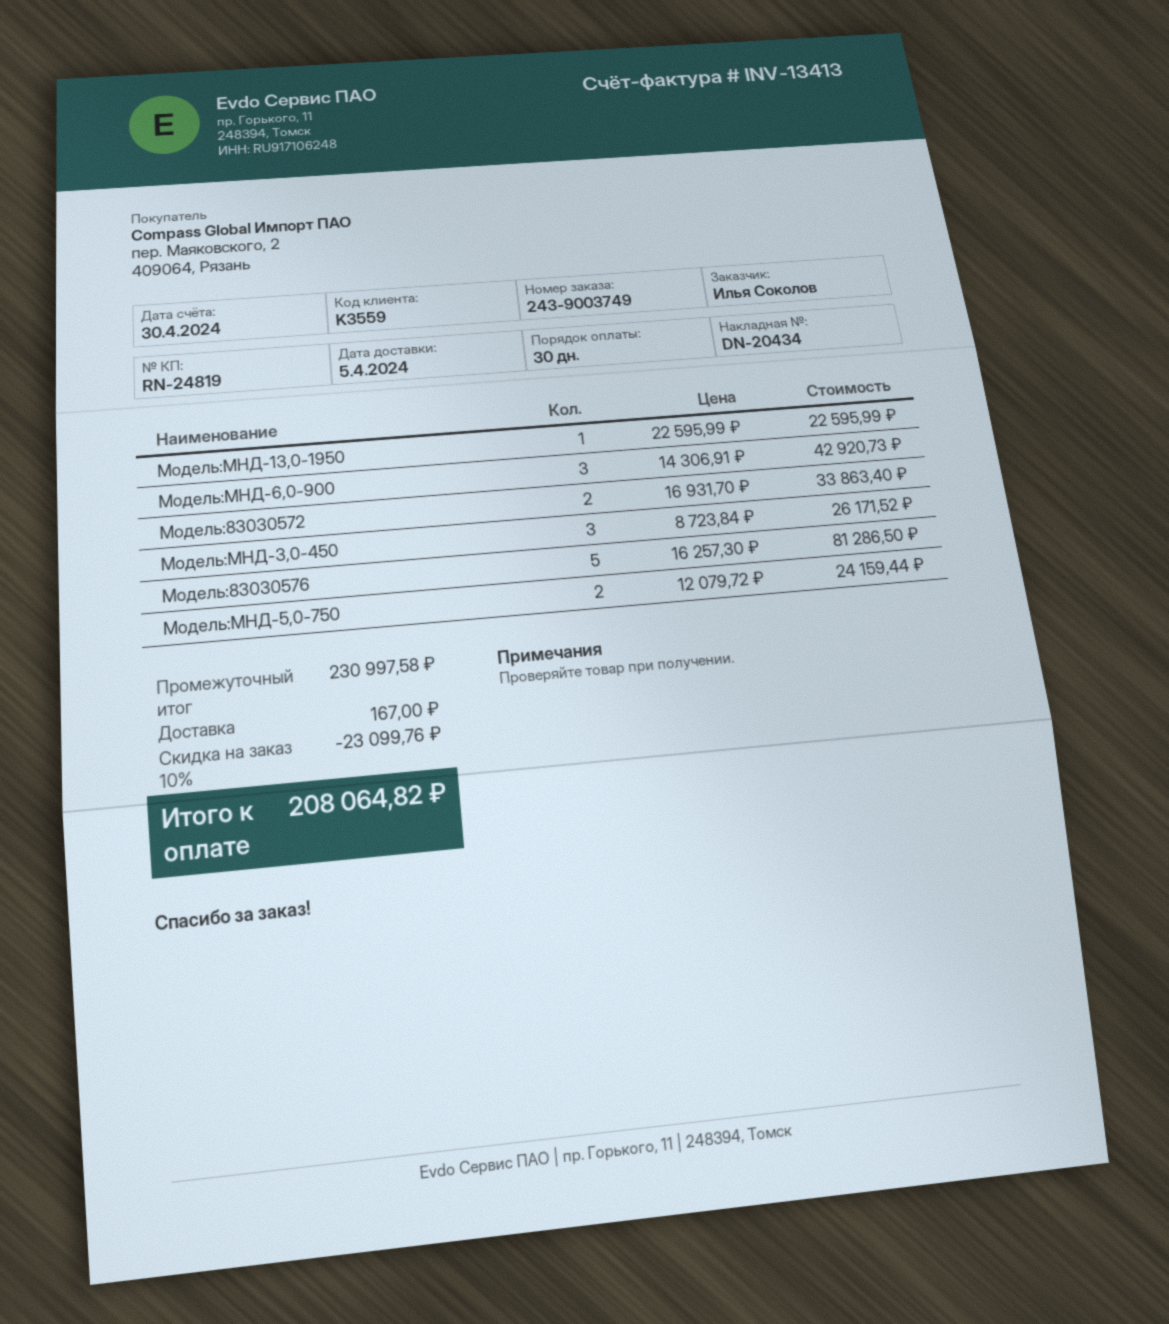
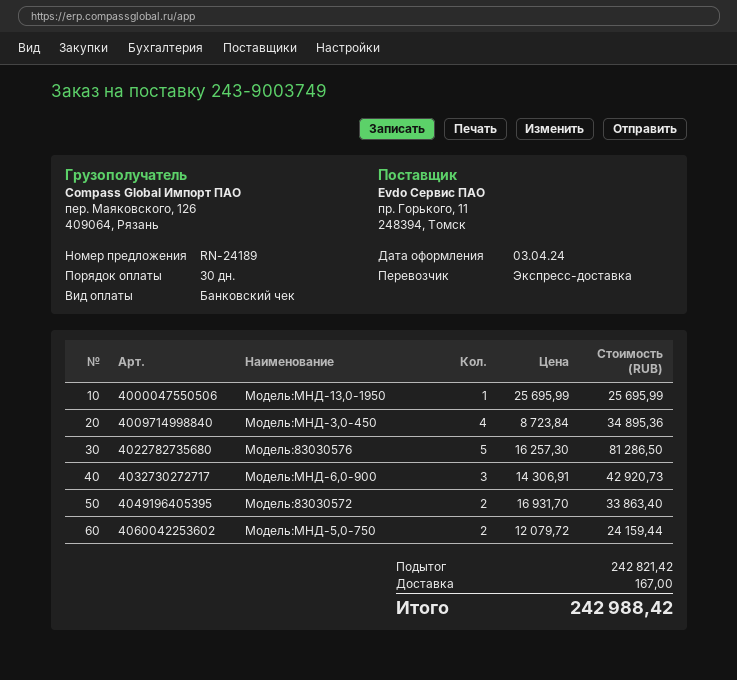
quote number: RN-24819 -> RN-24189
Модель:МНД-13,0-1950: 1 x 22595.99 = 22595.99 -> 1 x 25695.99 = 25695.99
Модель:МНД-3,0-450: 3 x 8723.84 = 26171.52 -> 4 x 8723.84 = 34895.36
subtotal: 230997.58 -> 242821.42
discount: 10% = 23099.76 -> none
total: 208064.82 -> 242988.42

